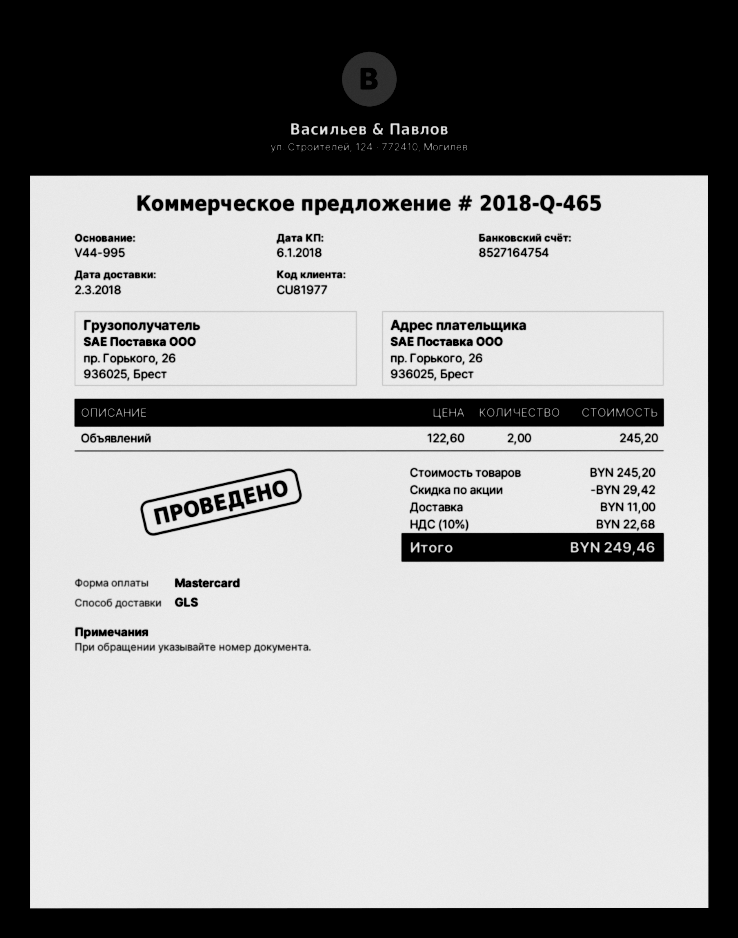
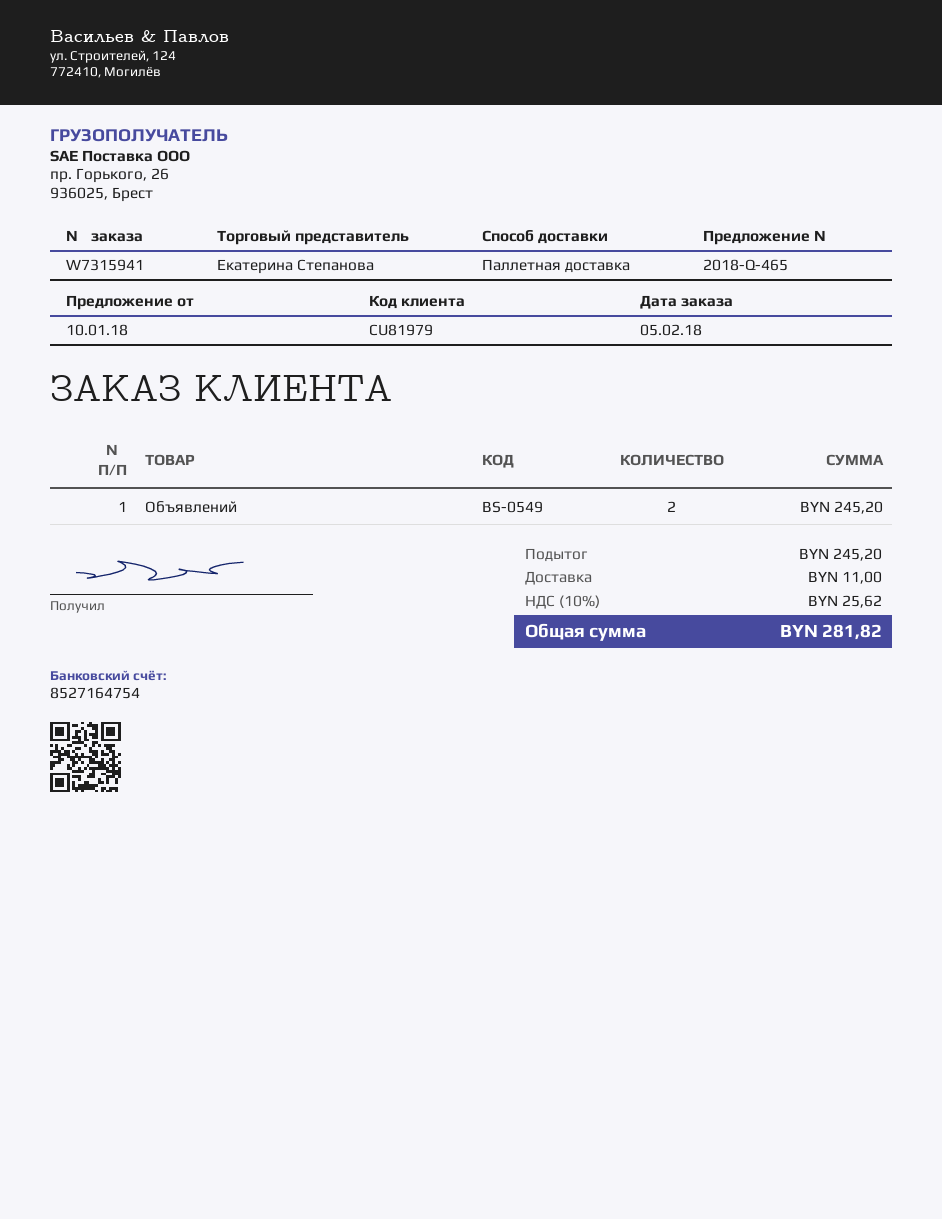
quote date: 2018-01-06 -> 2018-01-10
customer number: CU81977 -> CU81979
shipping method: GLS -> pallet freight
discount: 29.42 -> none
tax: 10% = 22.68 -> 10% = 25.62
total: 249.46 -> 281.82

